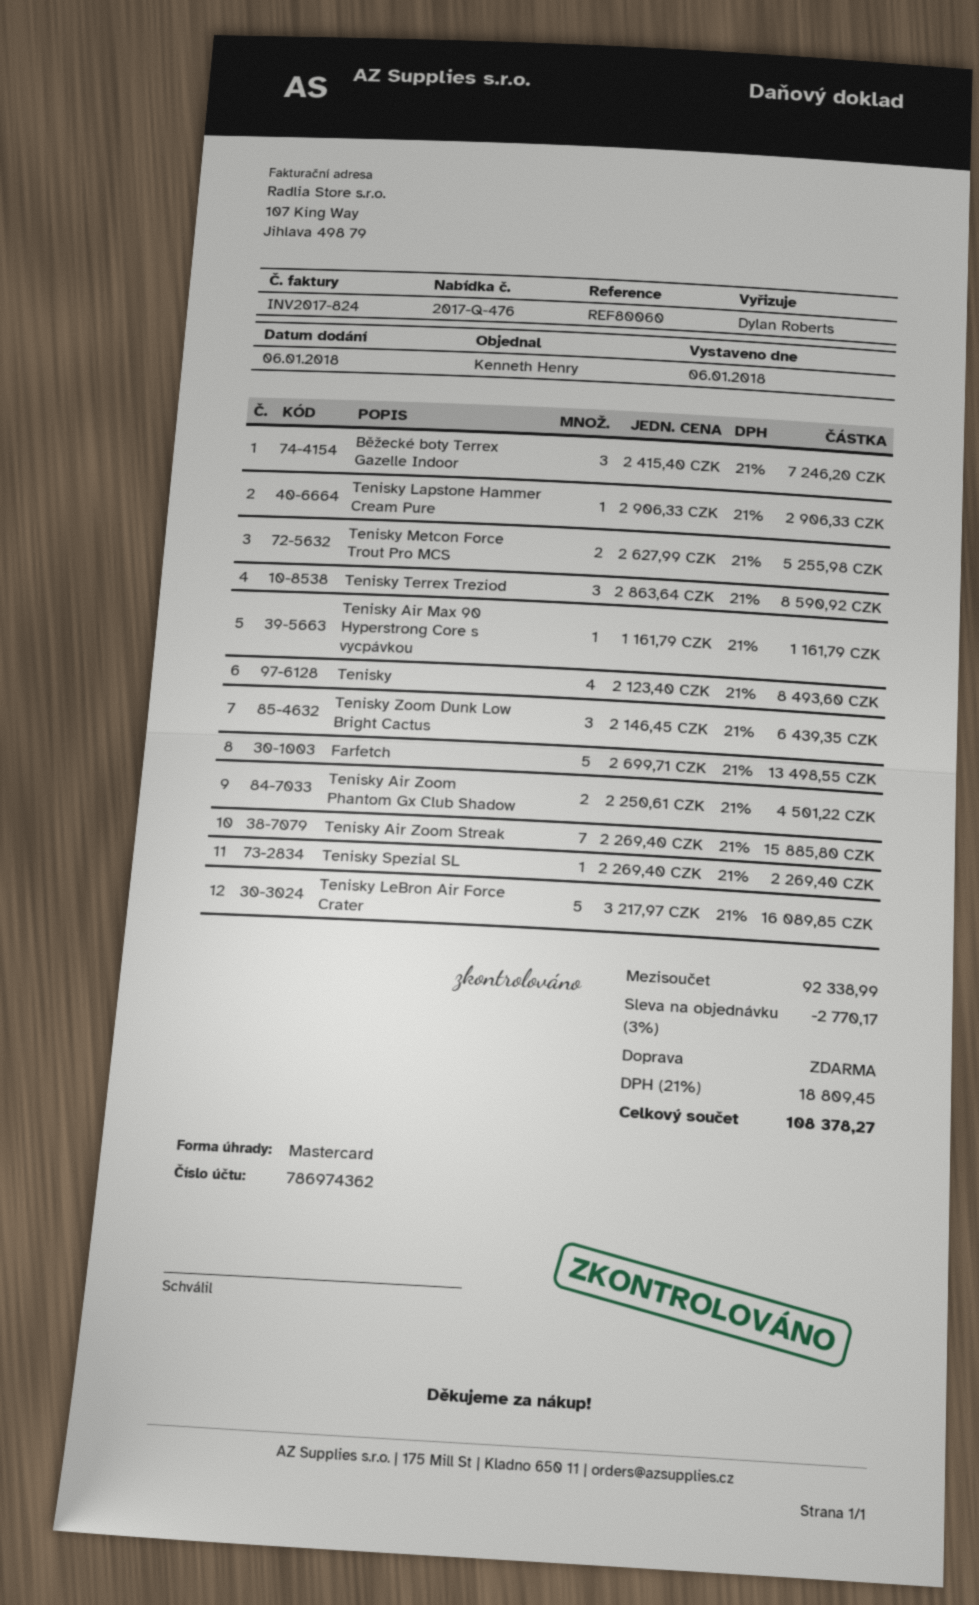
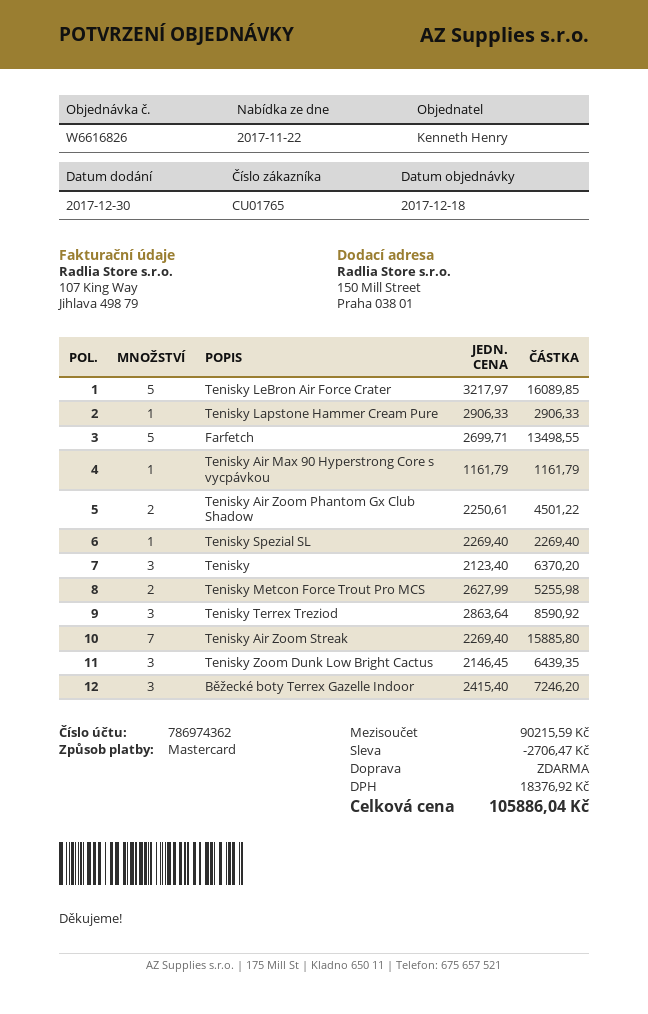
delivery date: 2018-01-06 -> 2017-12-30
Tenisky: 4 x 2123.40 = 8493.60 -> 3 x 2123.40 = 6370.20
subtotal: 92338.99 -> 90215.59
discount: 2770.17 -> 2706.47
tax: 18809.45 -> 18376.92
total: 108378.27 -> 105886.04

